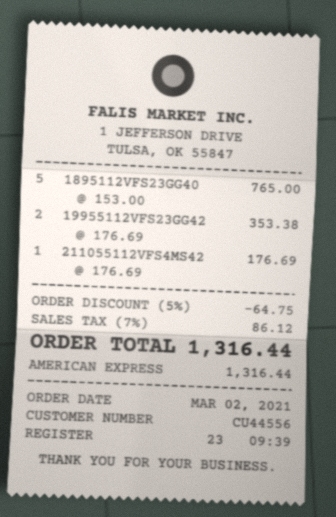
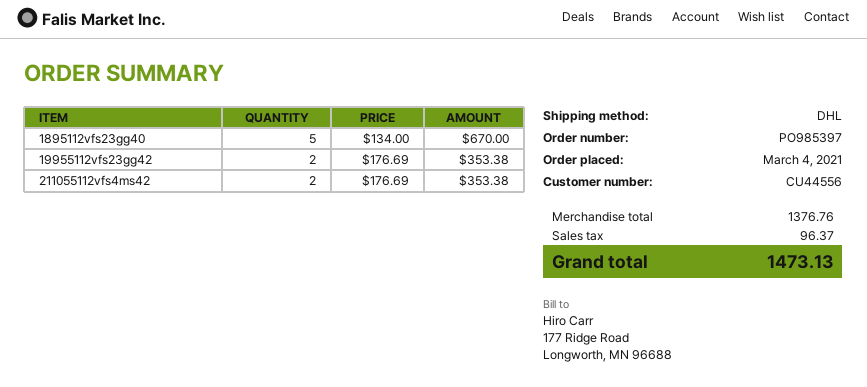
order date: 2021-03-02 -> 2021-03-04
1895112VFS23GG40: 5 x 153.00 = 765.00 -> 5 x 134.00 = 670.00
211055112VFS4MS42: 1 x 176.69 = 176.69 -> 2 x 176.69 = 353.38
discount: 5% = 64.75 -> none
tax: 86.12 -> 96.37
total: 1316.44 -> 1473.13

